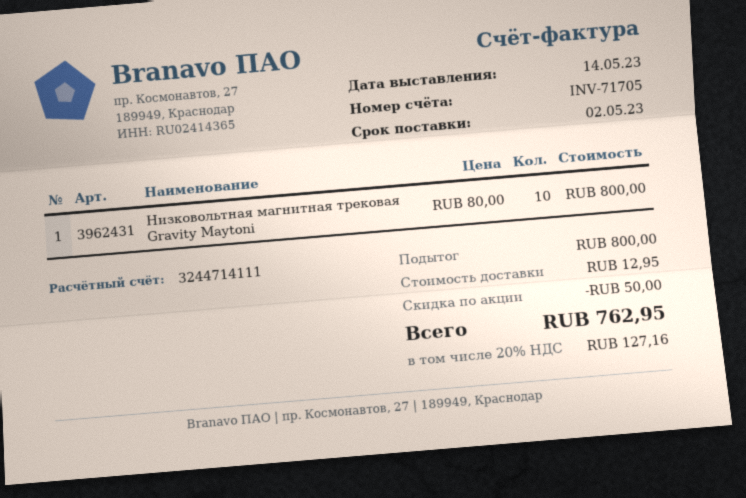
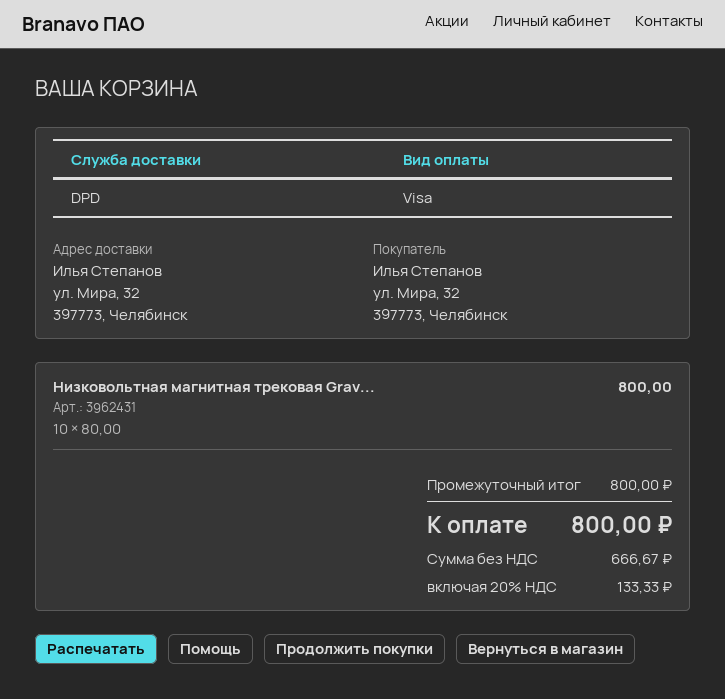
discount: 50.00 -> none
shipping: 12.95 -> none
tax: 20% = 127.16 -> 20% = 133.33
total: 762.95 -> 800.00

